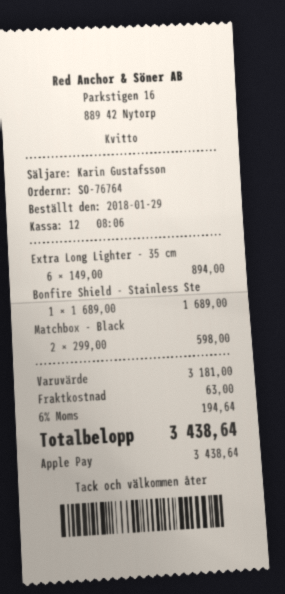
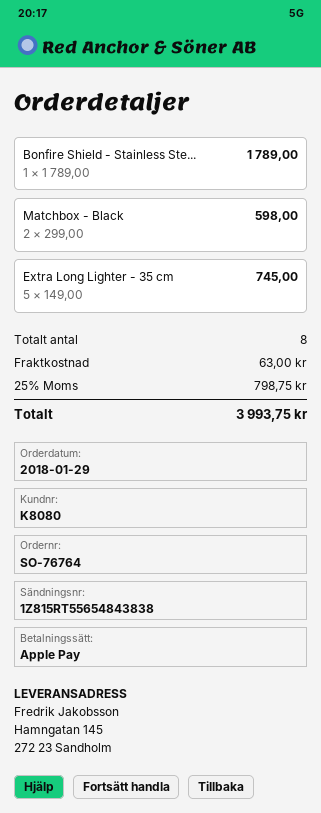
Extra Long Lighter - 35 cm: 6 x 149.00 = 894.00 -> 5 x 149.00 = 745.00
Bonfire Shield - Stainless Ste: 1 x 1689.00 = 1689.00 -> 1 x 1789.00 = 1789.00
tax: 6% = 194.64 -> 25% = 798.75
total: 3438.64 -> 3993.75

